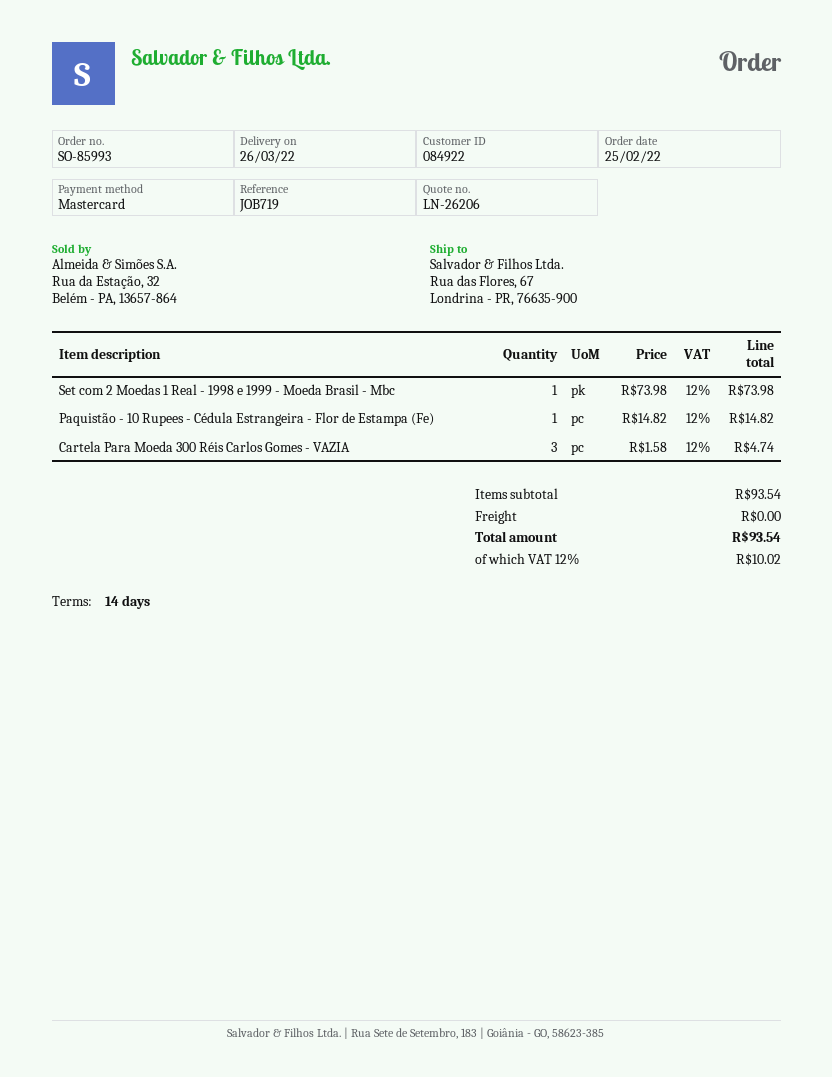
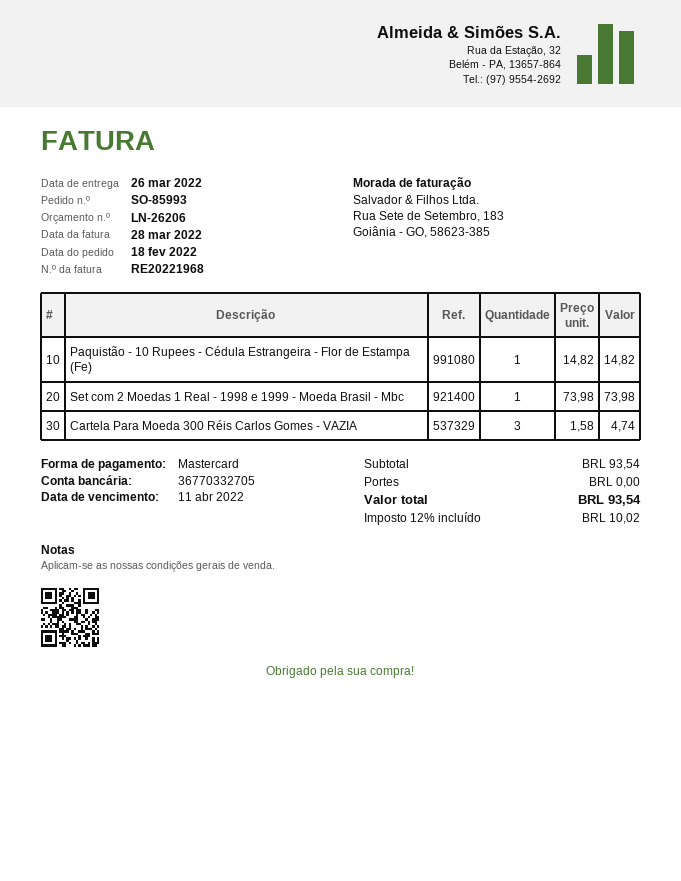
order date: 2022-02-25 -> 2022-02-18

